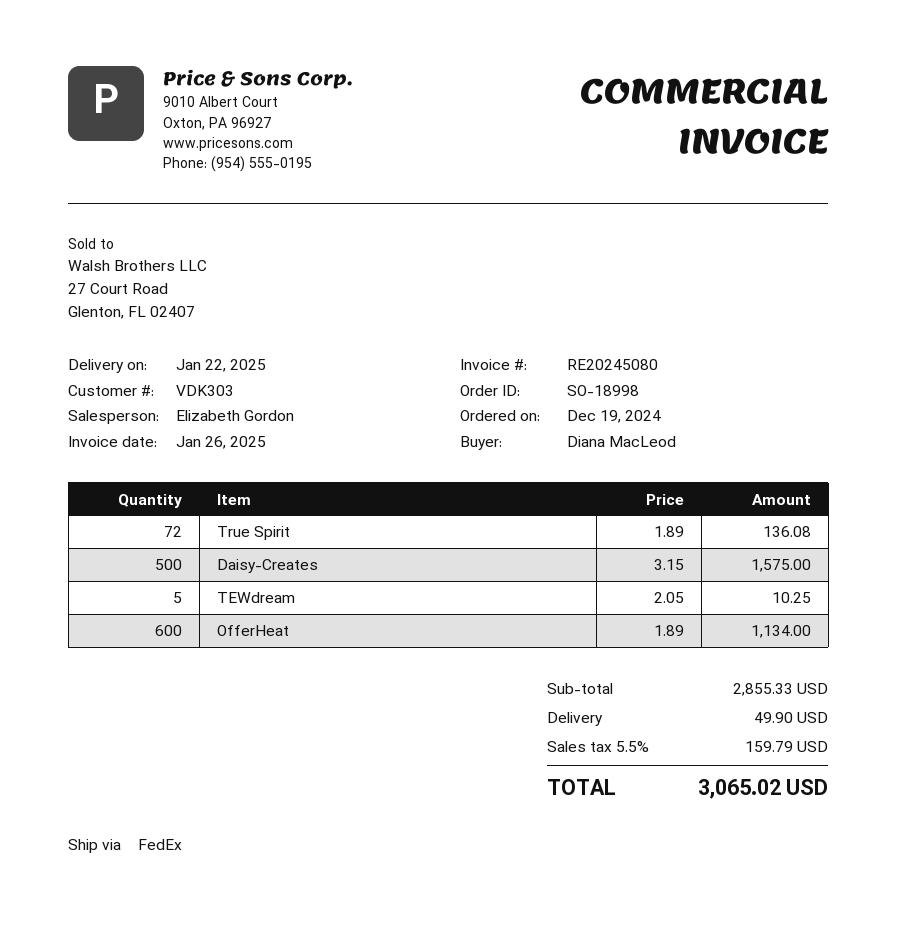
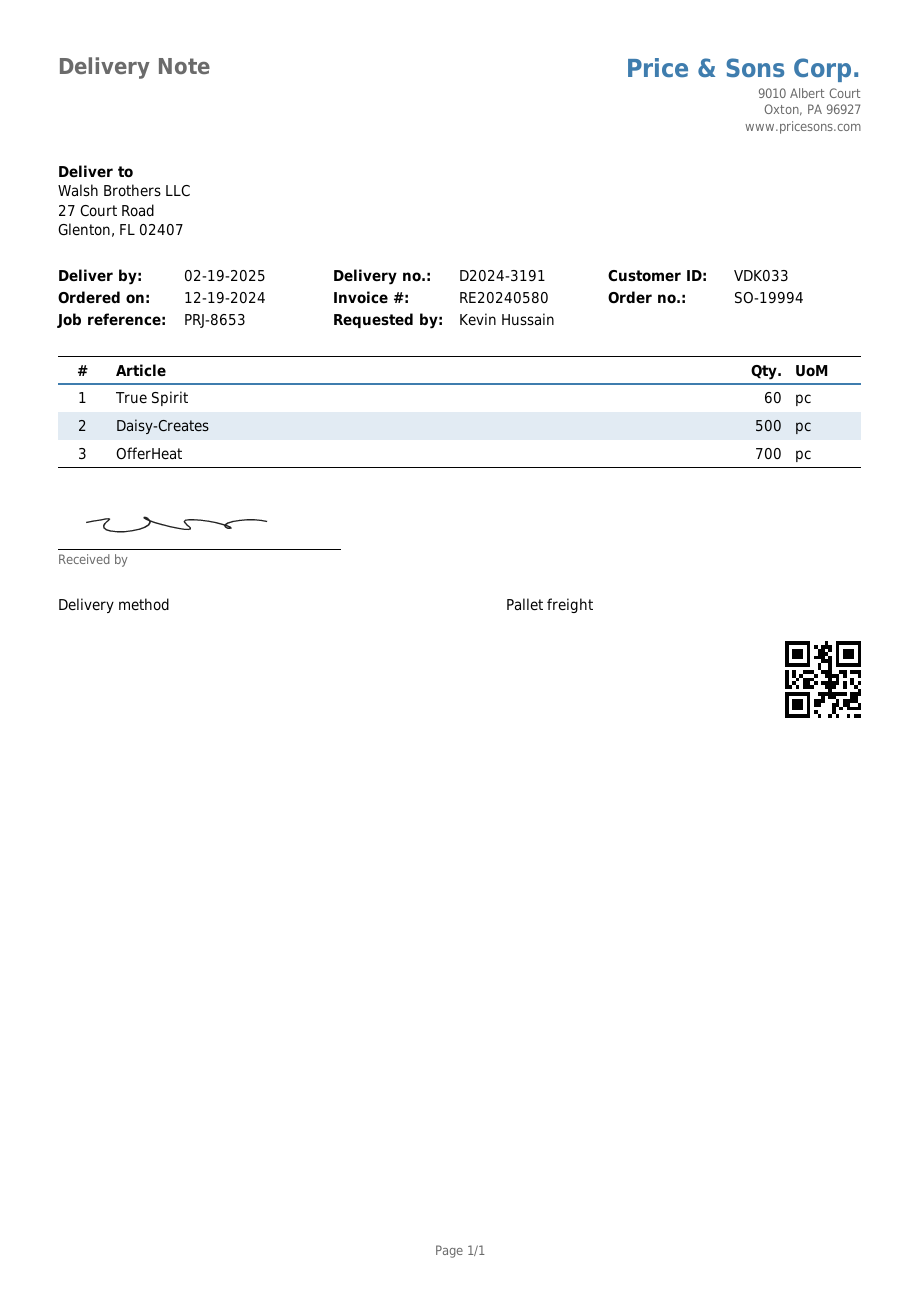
order number: SO-18998 -> SO-19994
delivery date: 2025-01-22 -> 2025-02-19
invoice number: RE20245080 -> RE20240580
customer number: VDK303 -> VDK033
ordered by: Diana MacLeod -> Kevin Hussain
shipping method: FedEx -> pallet freight
True Spirit: 72 -> 60
TEWdream: 5 -> none
OfferHeat: 600 -> 700

